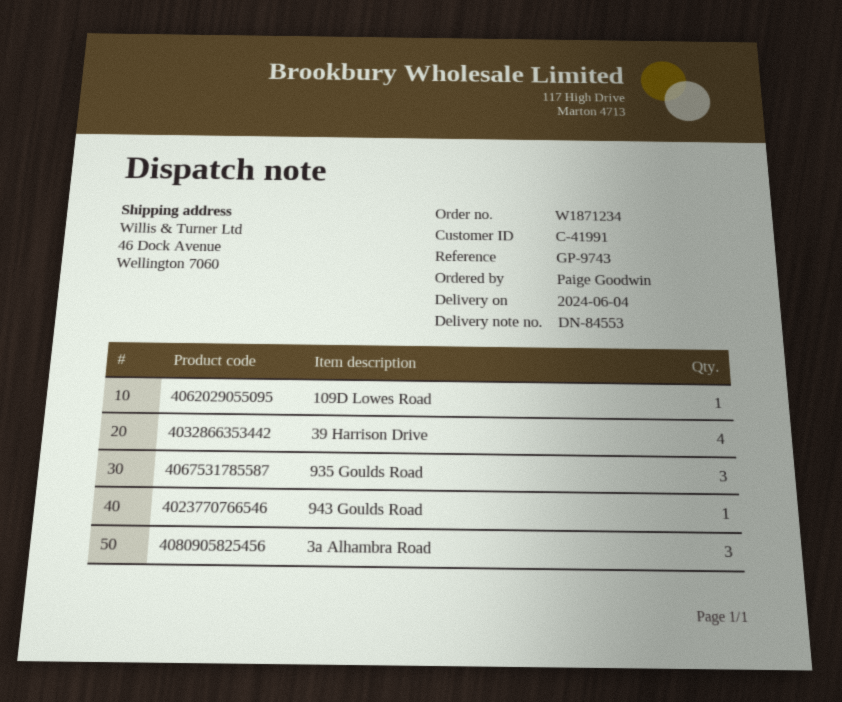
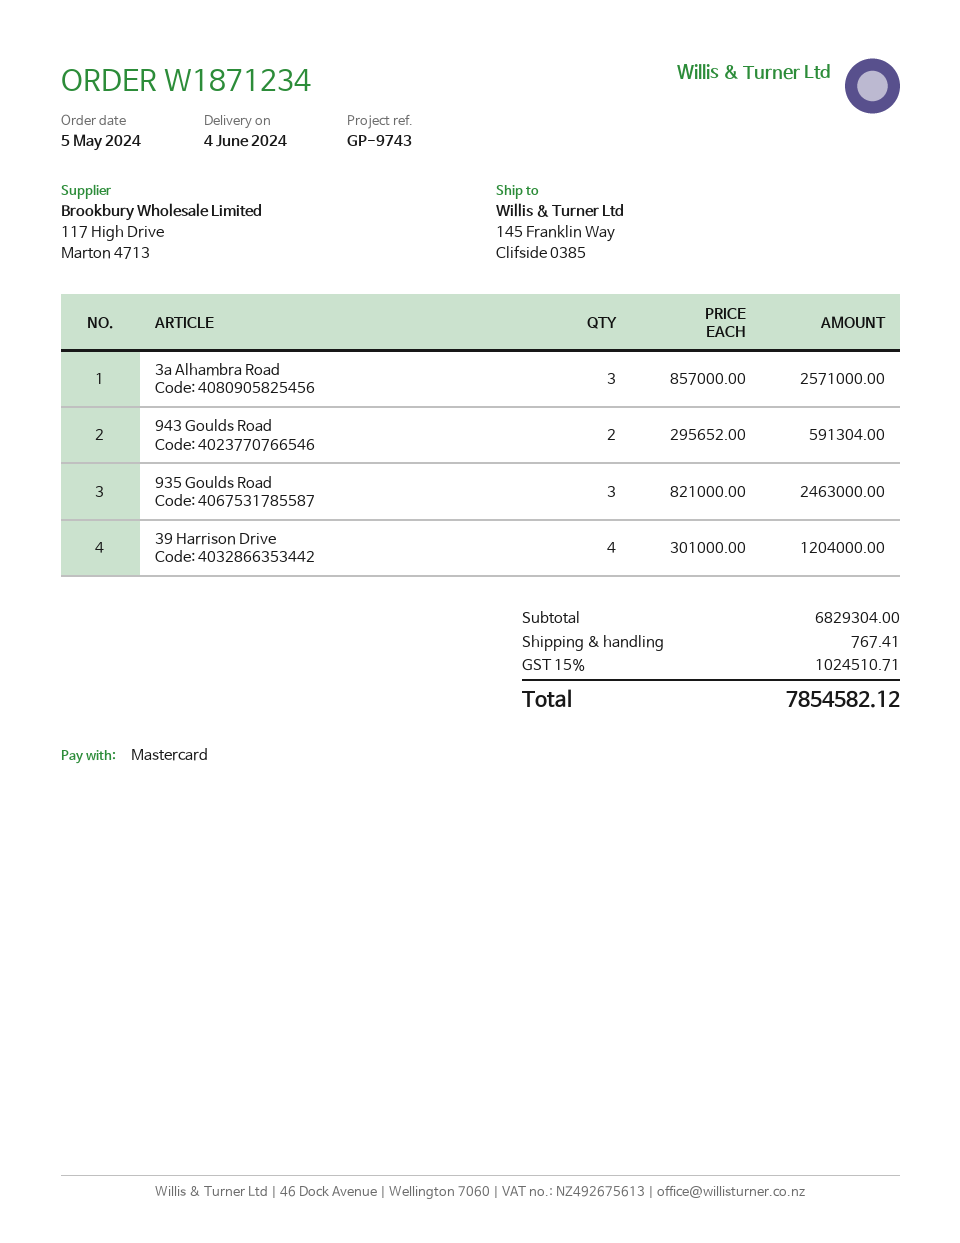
ship to: 46 Dock Avenue, Wellington 7060 -> 145 Franklin Way, Clifside 0385
109D Lowes Road: 1 -> none
943 Goulds Road: 1 -> 2

